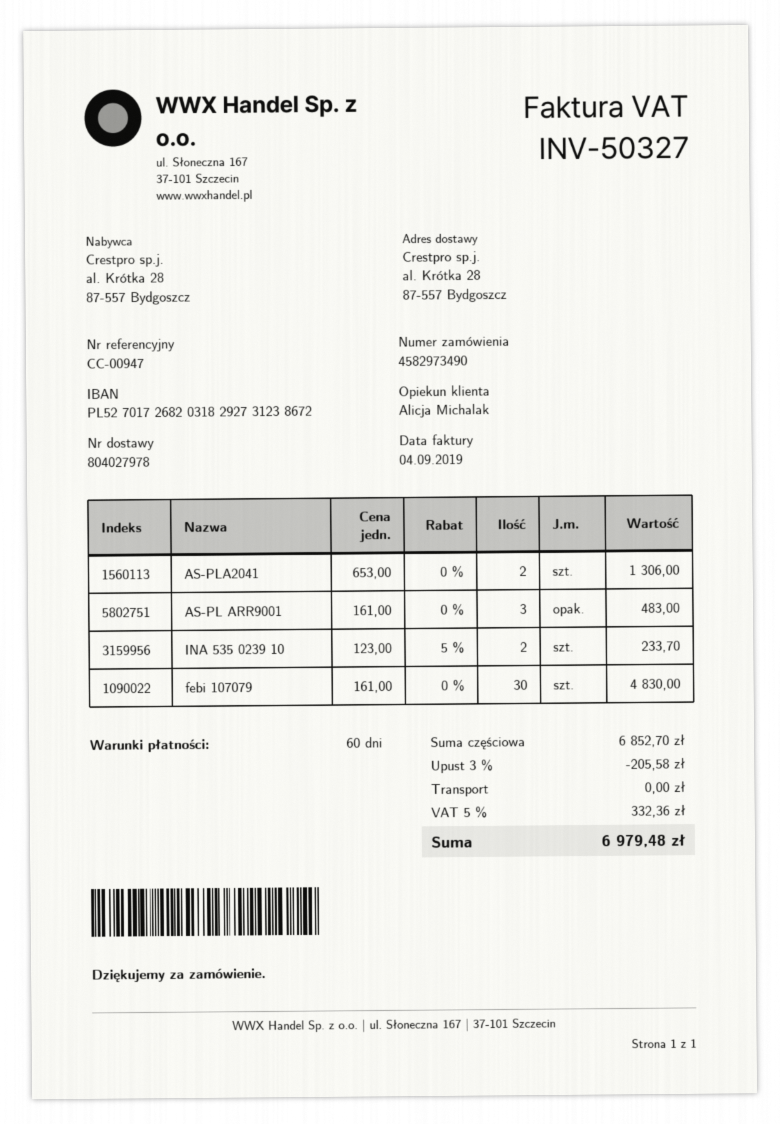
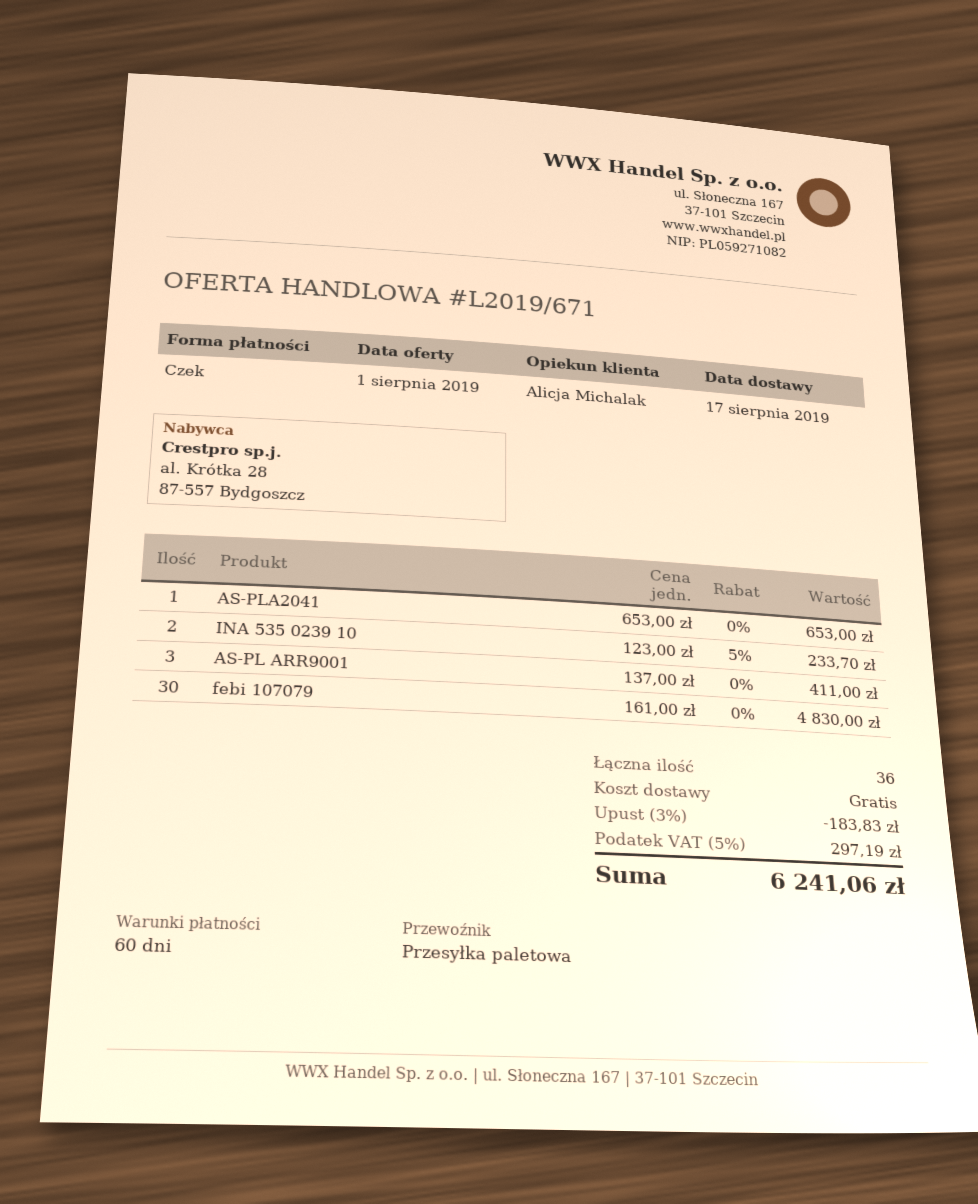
AS-PLA2041: 2 x 653.00 = 1306.00 -> 1 x 653.00 = 653.00
AS-PL ARR9001: 3 x 161.00 = 483.00 -> 3 x 137.00 = 411.00
discount: 3% = 205.58 -> 3% = 183.83
tax: 5% = 332.36 -> 5% = 297.19
total: 6979.48 -> 6241.06

